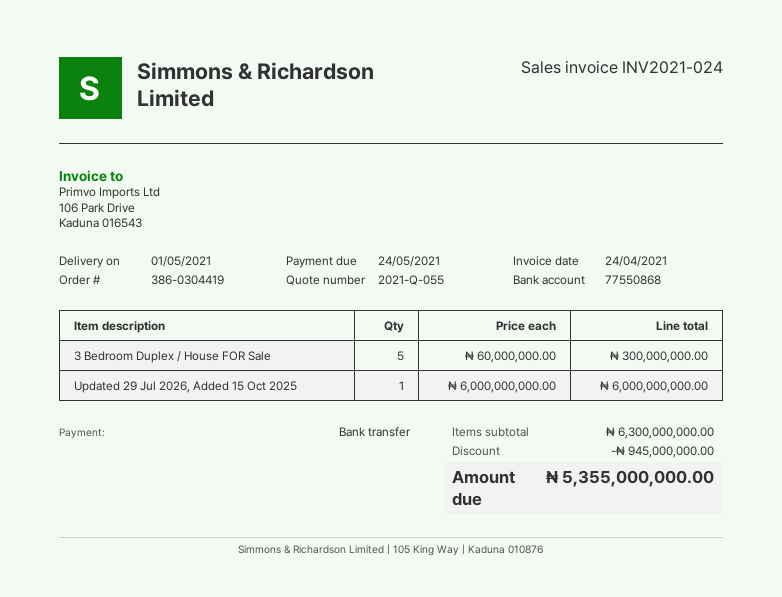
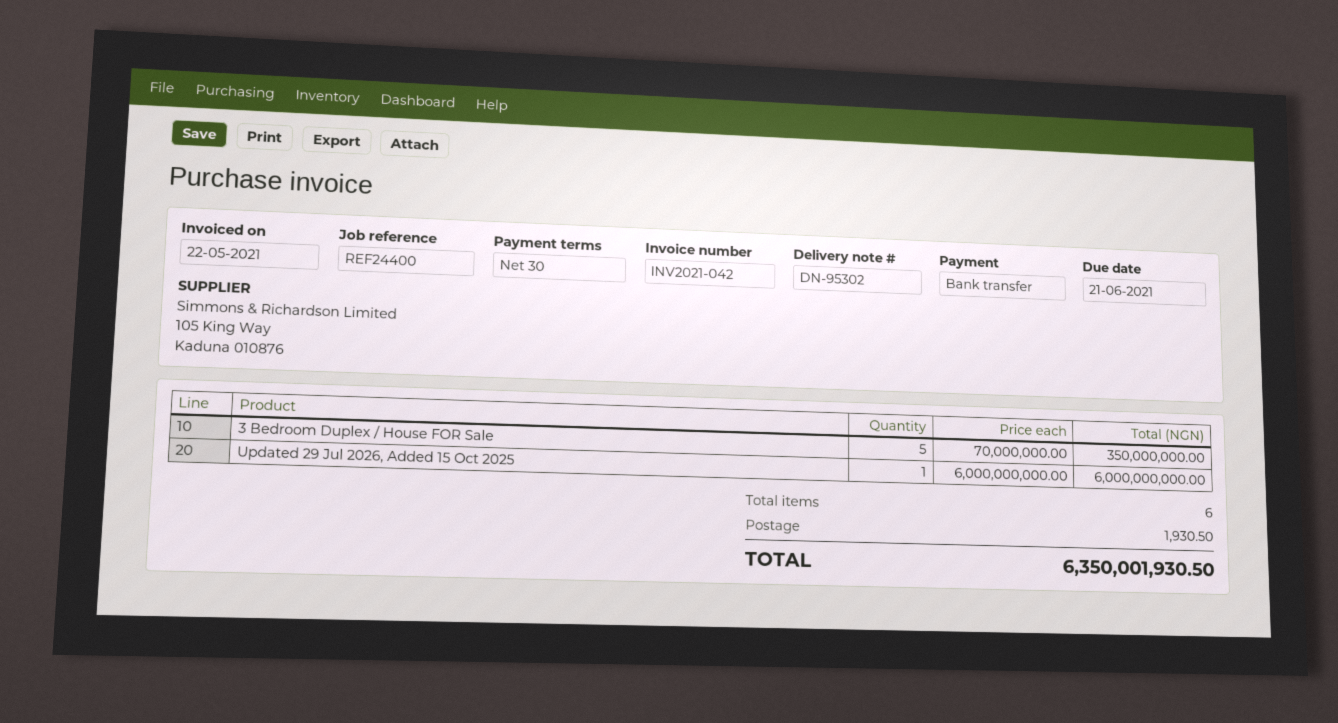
invoice number: INV2021-024 -> INV2021-042
invoice date: 2021-04-24 -> 2021-05-22
due date: 2021-05-24 -> 2021-06-21
3 Bedroom Duplex / House FOR Sale: 5 x 60000000.00 = 300000000.00 -> 5 x 70000000.00 = 350000000.00
discount: 945000000.00 -> none
shipping: none -> 1930.50
total: 5355000000.00 -> 6350001930.50

